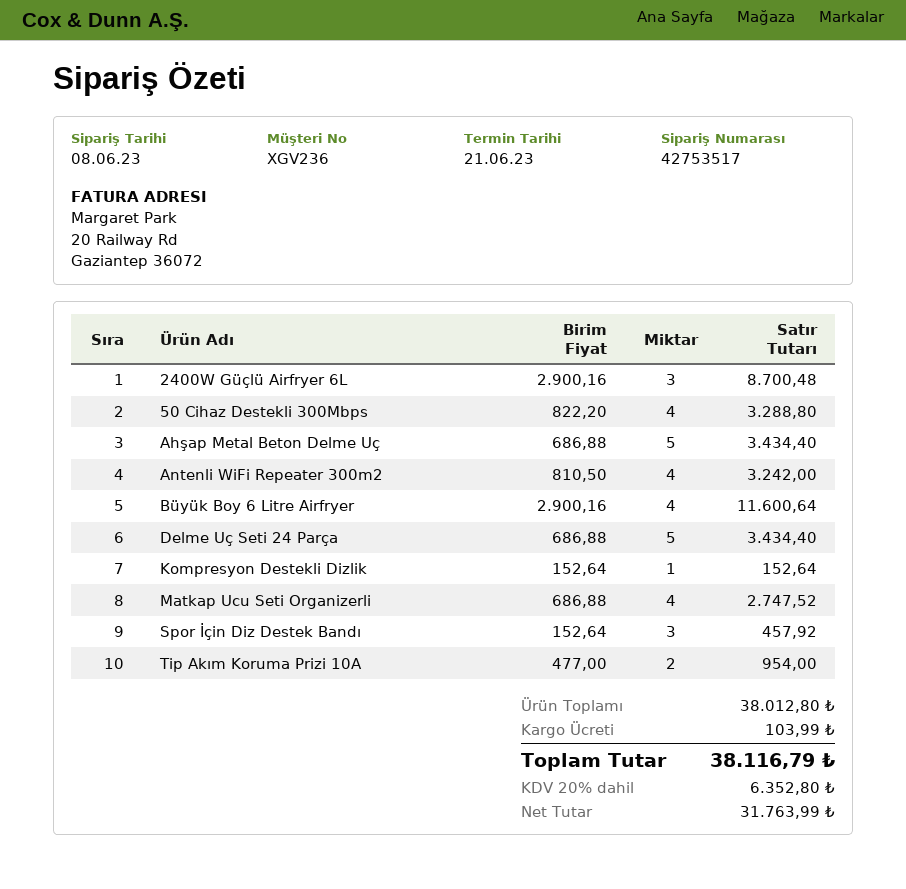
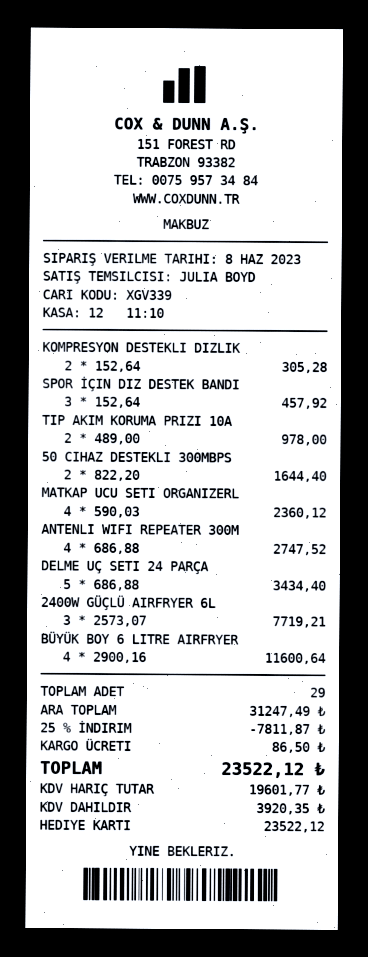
customer number: XGV236 -> XGV339
2400W Güçlü Airfryer 6L: 3 x 2900.16 = 8700.48 -> 3 x 2573.07 = 7719.21
50 Cihaz Destekli 300Mbps: 4 x 822.20 = 3288.80 -> 2 x 822.20 = 1644.40
Ahşap Metal Beton Delme Uç: 5 x 686.88 = 3434.40 -> none
Antenli WiFi Repeater 300m2: 4 x 810.50 = 3242.00 -> 4 x 686.88 = 2747.52
Kompresyon Destekli Dizlik: 1 x 152.64 = 152.64 -> 2 x 152.64 = 305.28
Matkap Ucu Seti Organizerli: 4 x 686.88 = 2747.52 -> 4 x 590.03 = 2360.12
Tip Akım Koruma Prizi 10A: 2 x 477.00 = 954.00 -> 2 x 489.00 = 978.00
subtotal: 38012.80 -> 31247.49
discount: none -> 25% = 7811.87
shipping: 103.99 -> 86.50
net: 31763.99 -> 19601.77
tax: 6352.80 -> 3920.35
total: 38116.79 -> 23522.12

